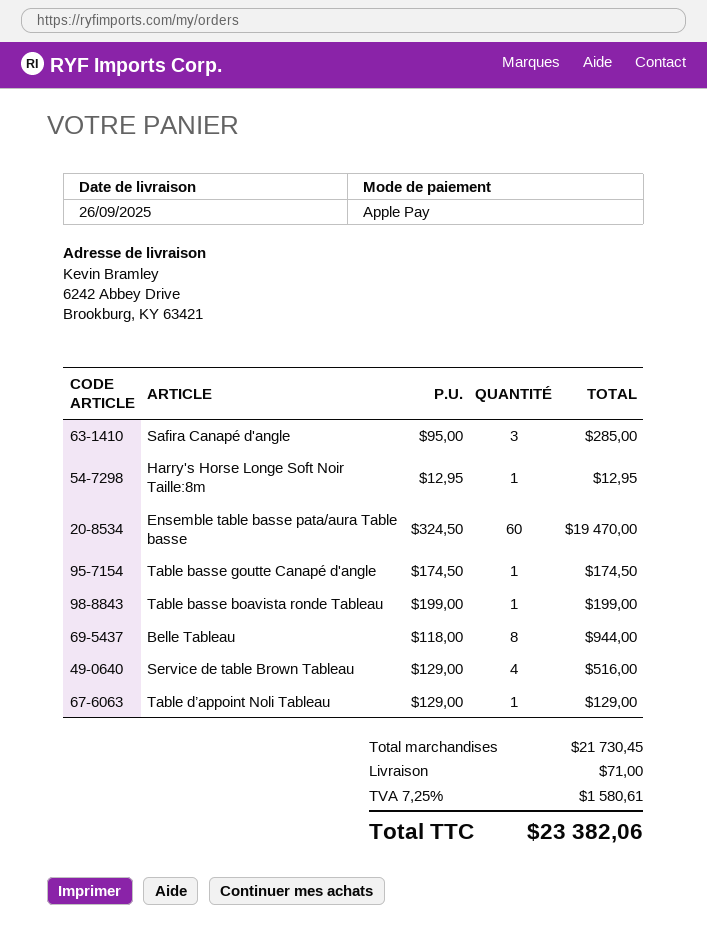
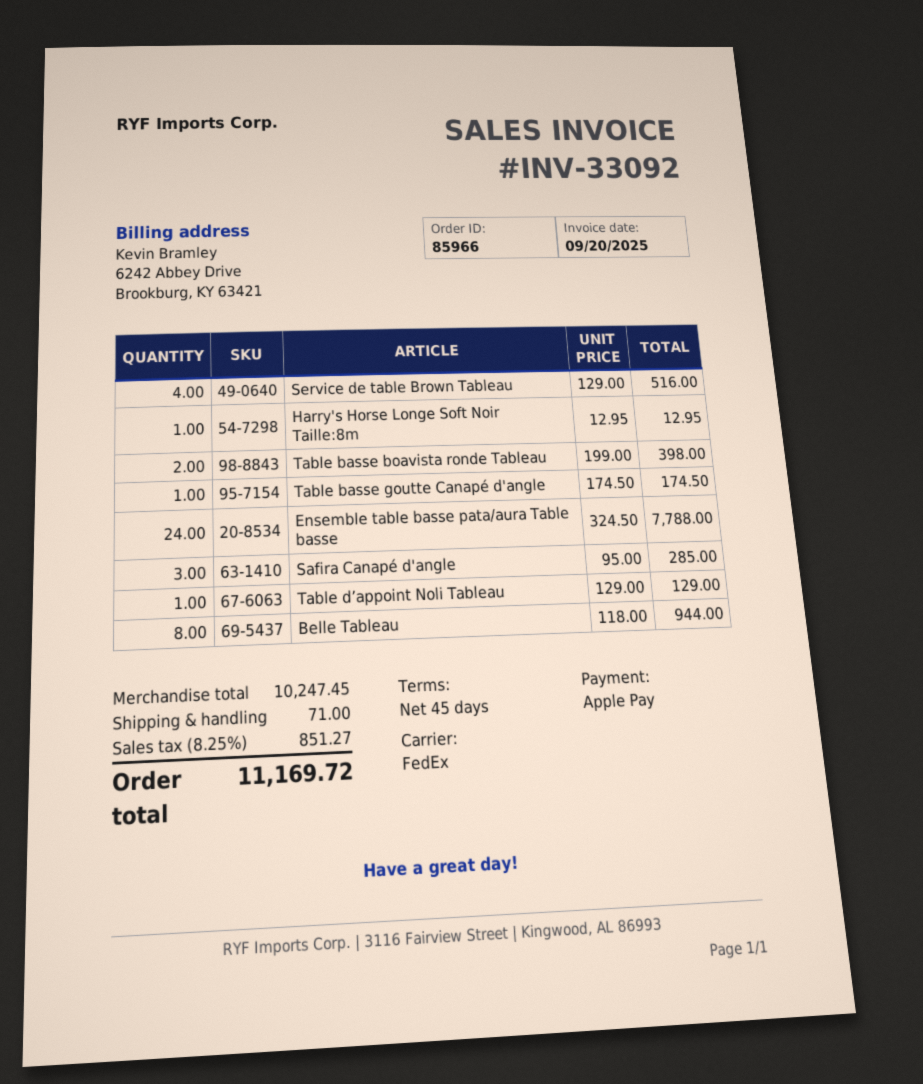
Ensemble table basse pata/aura Table basse: 60 x 324.50 = 19470.00 -> 24 x 324.50 = 7788.00
Table basse boavista ronde Tableau: 1 x 199.00 = 199.00 -> 2 x 199.00 = 398.00
subtotal: 21730.45 -> 10247.45
tax: 7.25% = 1580.61 -> 8.25% = 851.27
total: 23382.06 -> 11169.72

